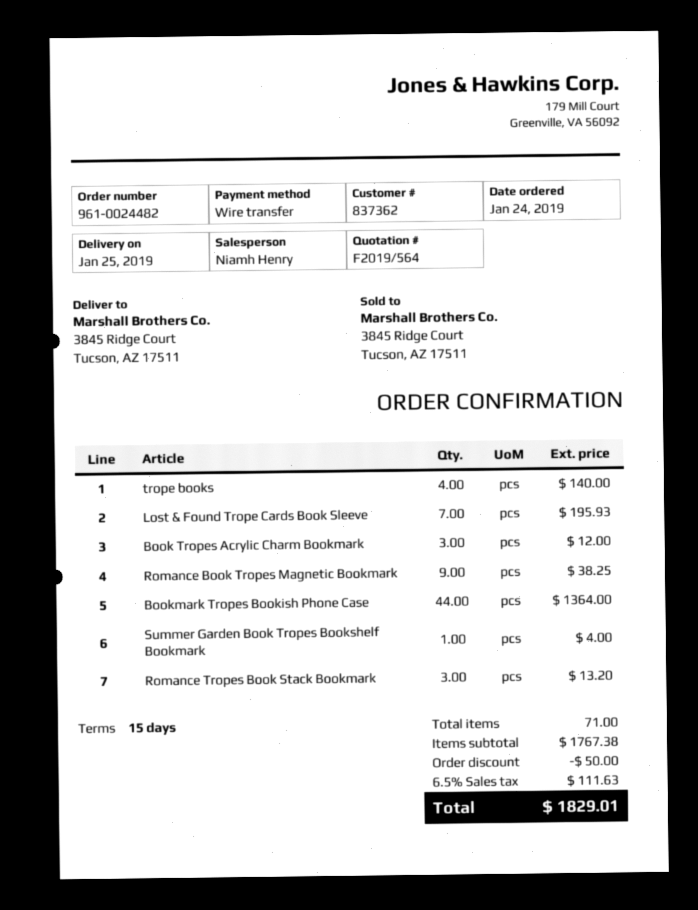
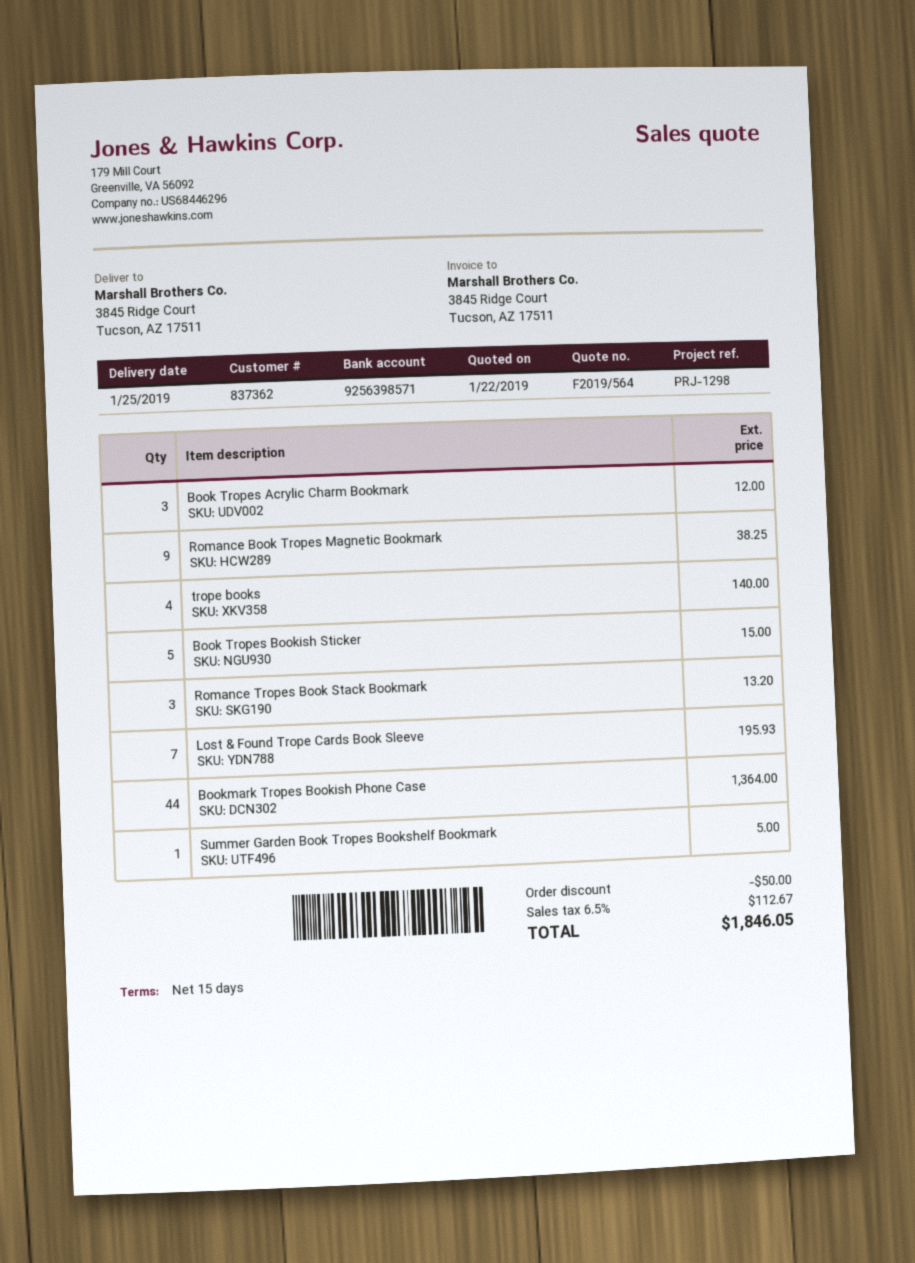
Summer Garden Book Tropes Bookshelf Bookmark: 1 for 4.00 -> 1 for 5.00
Book Tropes Bookish Sticker: none -> 5 for 15.00
tax: 6.5% = 111.63 -> 6.5% = 112.67
total: 1829.01 -> 1846.05

